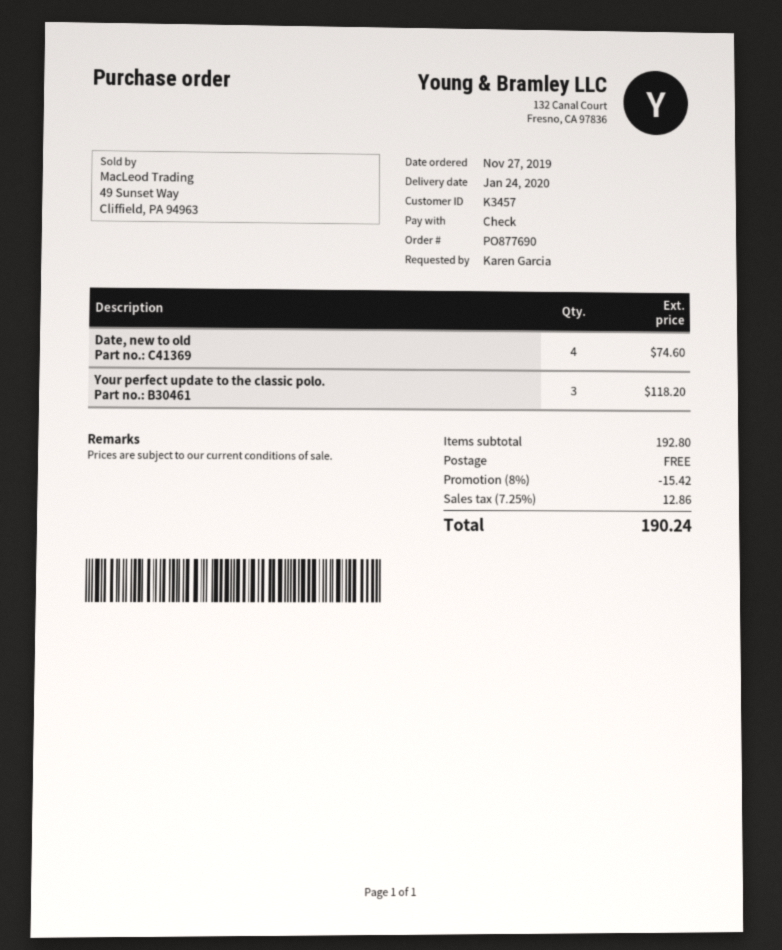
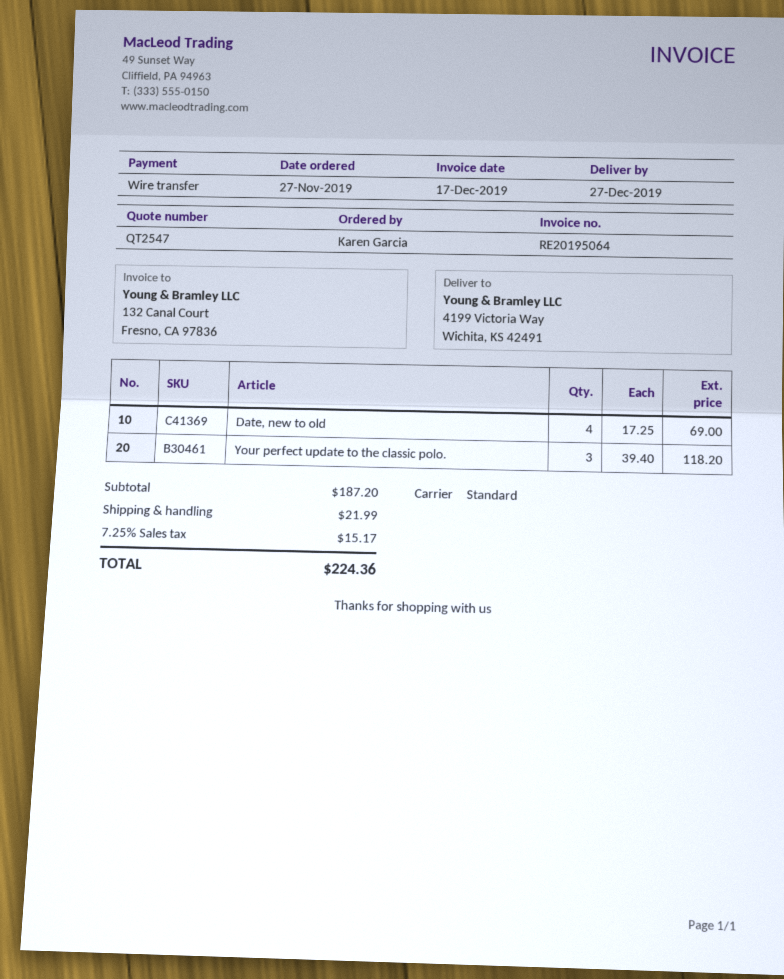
delivery date: 2020-01-24 -> 2019-12-27
payment method: cheque -> bank transfer
Date, new to old: 4 for 74.60 -> 4 for 69.00
subtotal: 192.80 -> 187.20
discount: 8% = 15.42 -> none
shipping: 0.00 -> 21.99
tax: 7.25% = 12.86 -> 7.25% = 15.17
total: 190.24 -> 224.36

